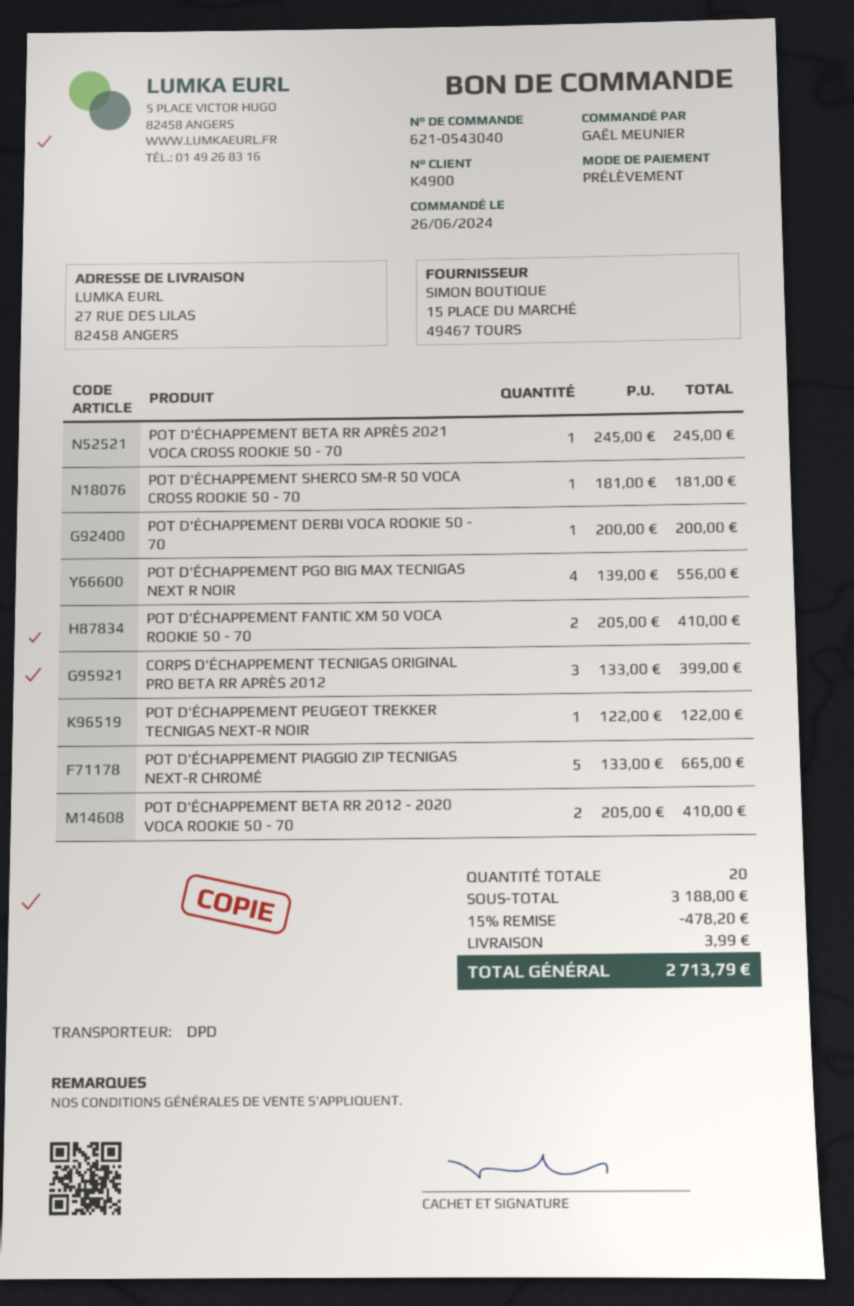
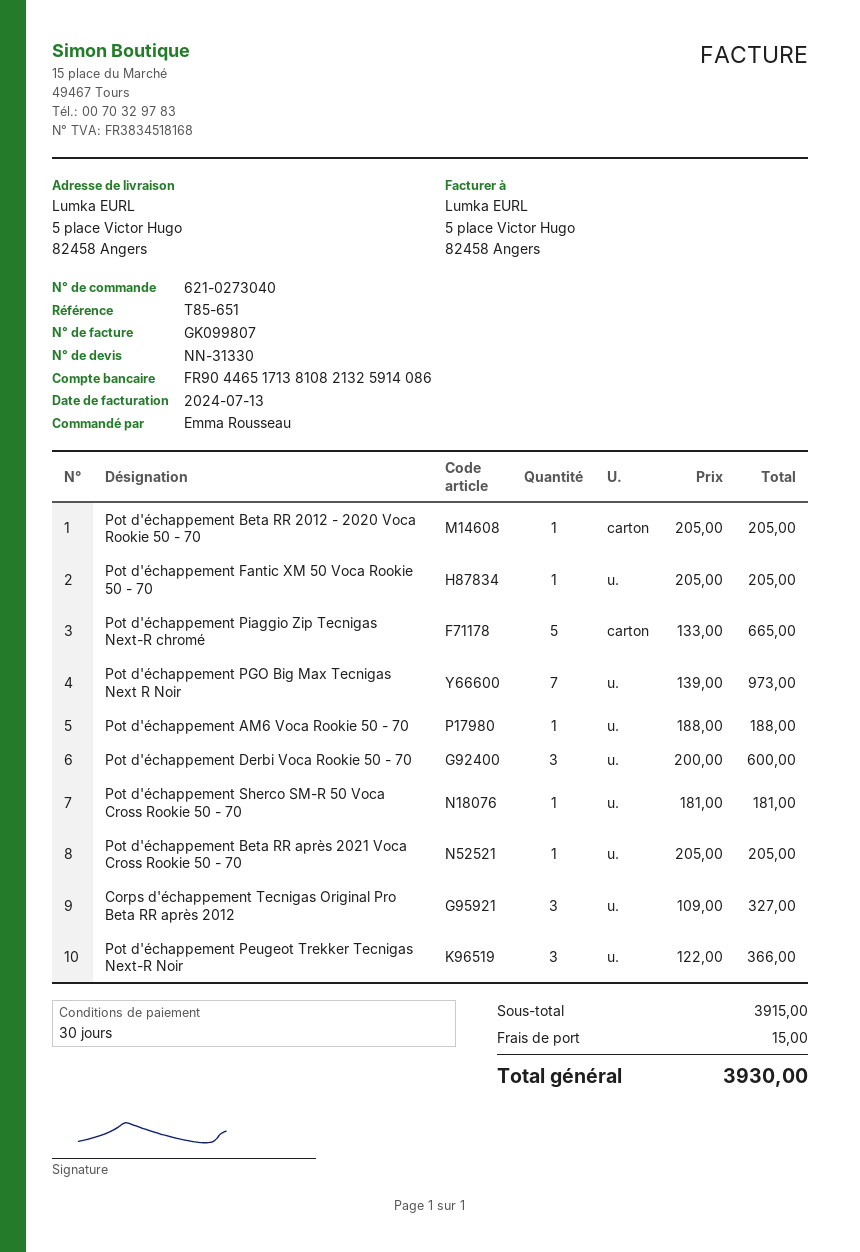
order number: 621-0543040 -> 621-0273040
ordered by: GAËL MEUNIER -> Emma Rousseau
ship to: 27 RUE DES LILAS, 82458 ANGERS -> 5 place Victor Hugo, 82458 Angers
POT D'ÉCHAPPEMENT BETA RR APRÈS 2021 VOCA CROSS ROOKIE 50 - 70: 1 x 245.00 = 245.00 -> 1 x 205.00 = 205.00
POT D'ÉCHAPPEMENT DERBI VOCA ROOKIE 50 - 70: 1 x 200.00 = 200.00 -> 3 x 200.00 = 600.00
POT D'ÉCHAPPEMENT PGO BIG MAX TECNIGAS NEXT R NOIR: 4 x 139.00 = 556.00 -> 7 x 139.00 = 973.00
POT D'ÉCHAPPEMENT FANTIC XM 50 VOCA ROOKIE 50 - 70: 2 x 205.00 = 410.00 -> 1 x 205.00 = 205.00
CORPS D'ÉCHAPPEMENT TECNIGAS ORIGINAL PRO BETA RR APRÈS 2012: 3 x 133.00 = 399.00 -> 3 x 109.00 = 327.00
POT D'ÉCHAPPEMENT PEUGEOT TREKKER TECNIGAS NEXT-R NOIR: 1 x 122.00 = 122.00 -> 3 x 122.00 = 366.00
POT D'ÉCHAPPEMENT BETA RR 2012 - 2020 VOCA ROOKIE 50 - 70: 2 x 205.00 = 410.00 -> 1 x 205.00 = 205.00
Pot d'échappement AM6 Voca Rookie 50 - 70: none -> 1 x 188.00 = 188.00
subtotal: 3188.00 -> 3915.00
discount: 15% = 478.20 -> none
shipping: 3.99 -> 15.00
total: 2713.79 -> 3930.00

